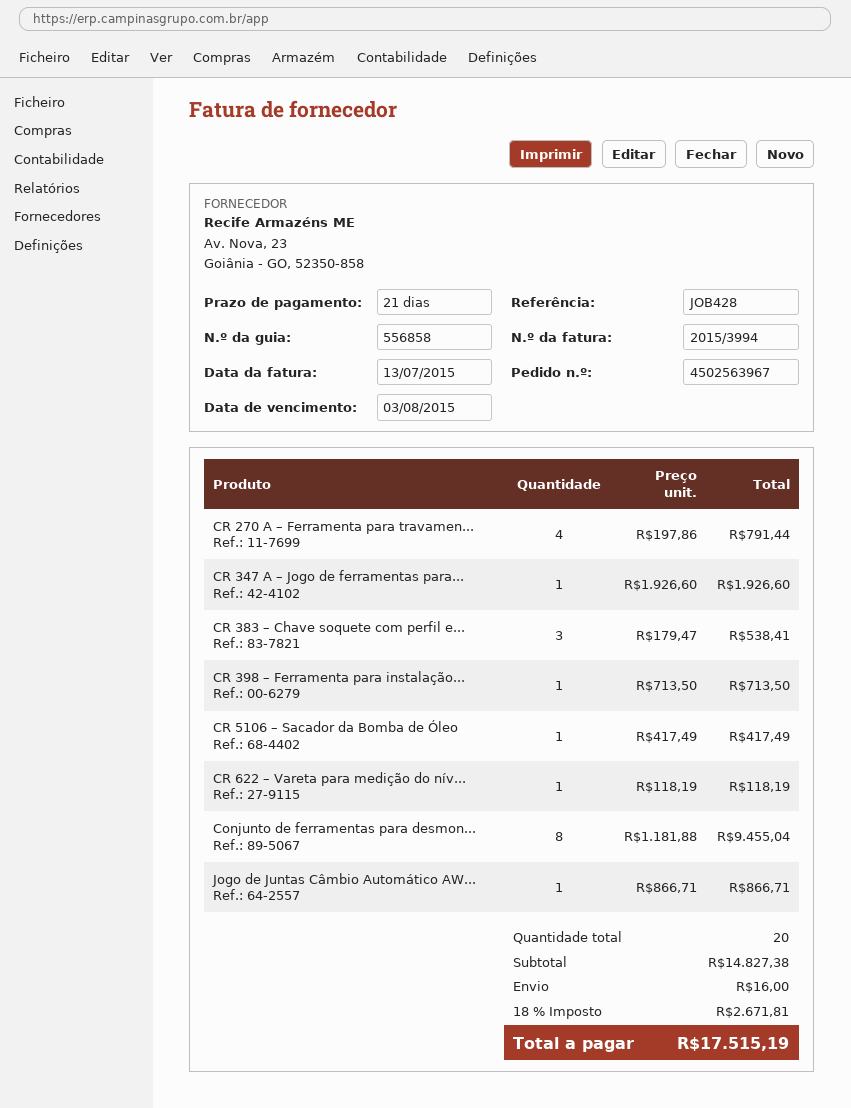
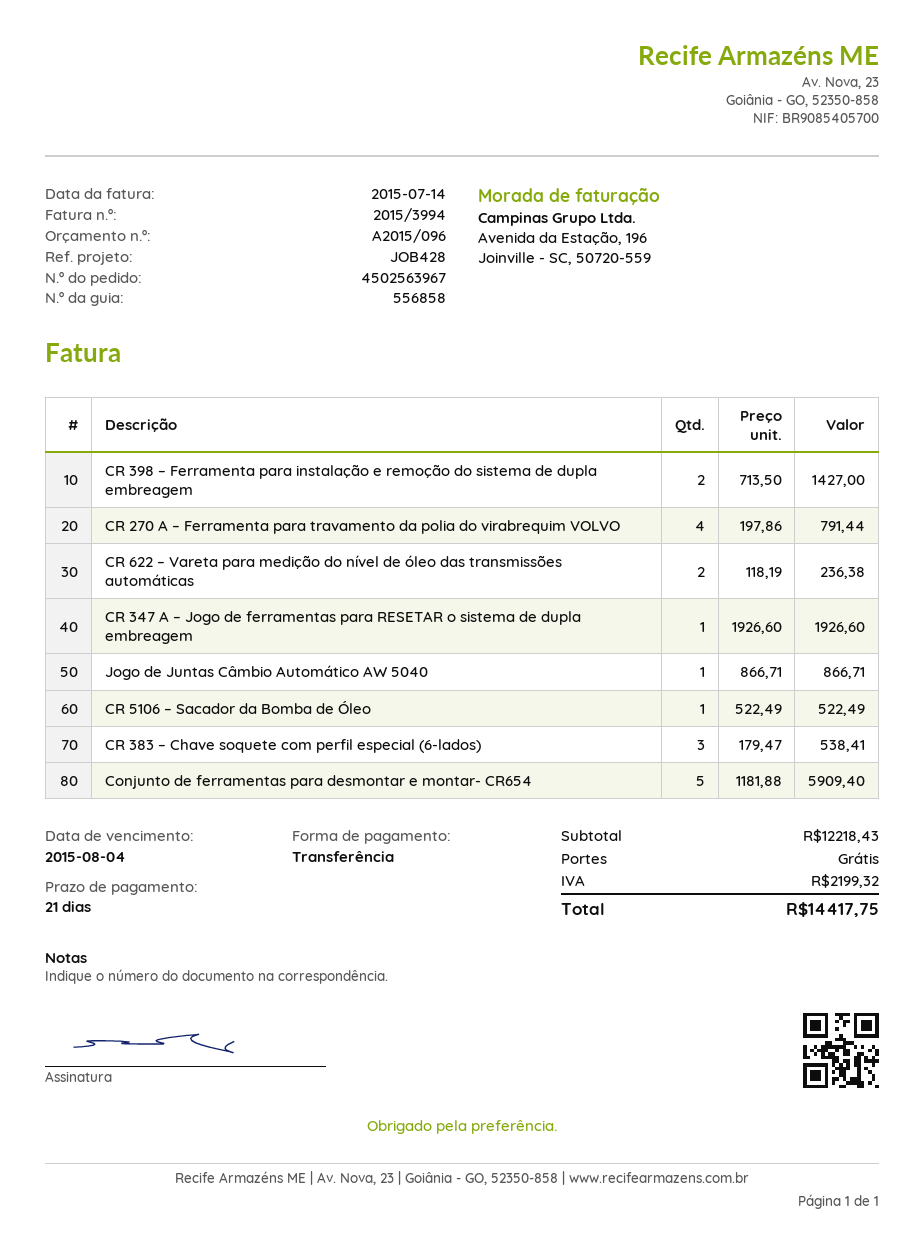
invoice date: 2015-07-13 -> 2015-07-14
due date: 2015-08-03 -> 2015-08-04
CR 398 – Ferramenta para instalação...: 1 x 713.50 = 713.50 -> 2 x 713.50 = 1427.00
CR 5106 – Sacador da Bomba de Óleo: 1 x 417.49 = 417.49 -> 1 x 522.49 = 522.49
CR 622 – Vareta para medição do nív...: 1 x 118.19 = 118.19 -> 2 x 118.19 = 236.38
Conjunto de ferramentas para desmon...: 8 x 1181.88 = 9455.04 -> 5 x 1181.88 = 5909.40
subtotal: 14827.38 -> 12218.43
shipping: 16.00 -> 0.00
tax: 2671.81 -> 2199.32
total: 17515.19 -> 14417.75

